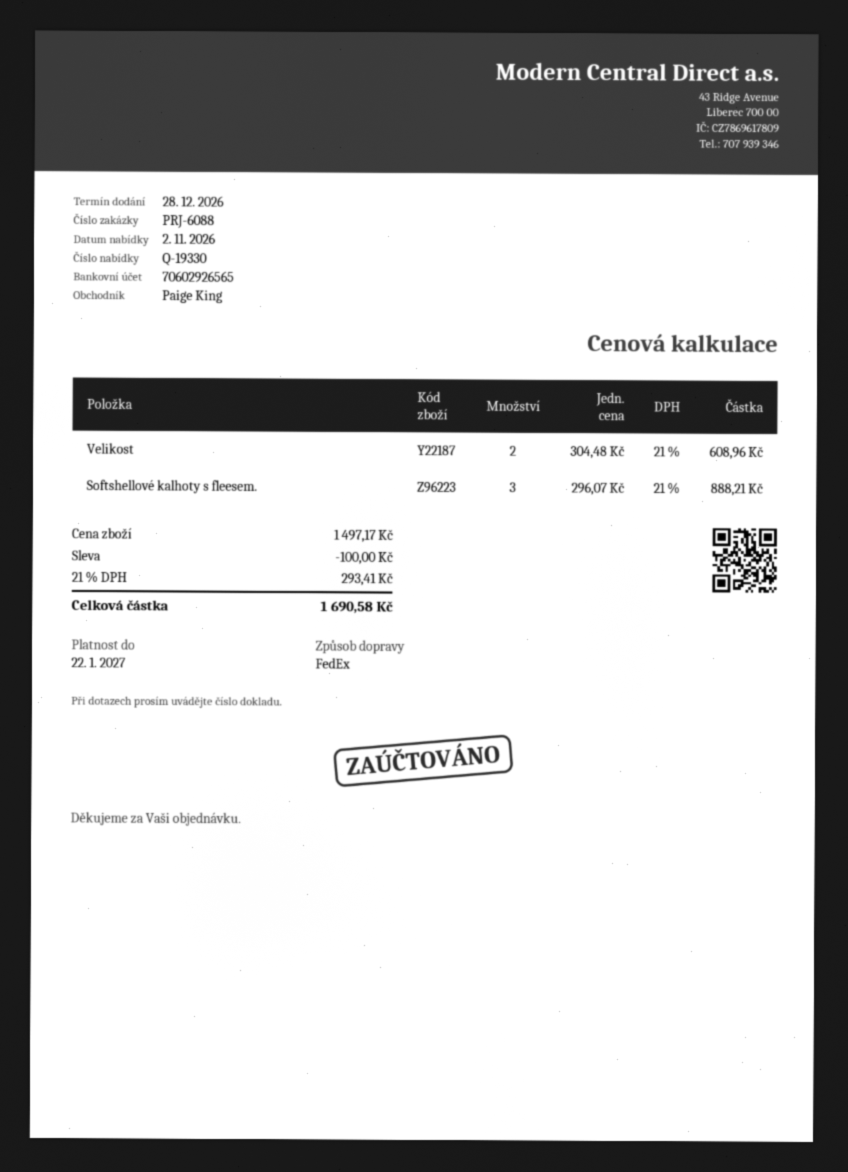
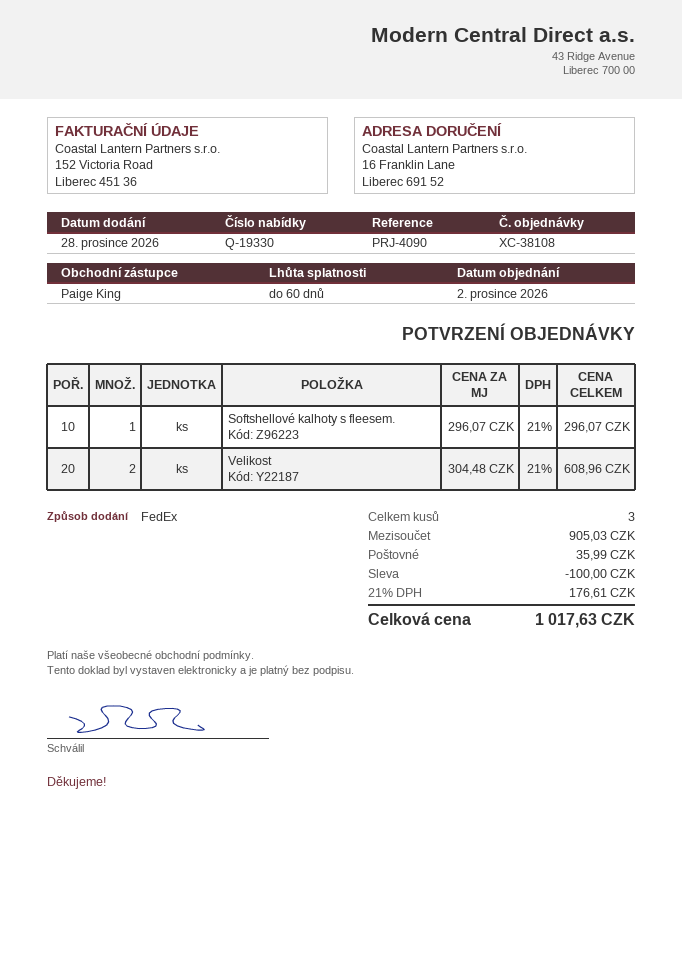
reference: PRJ-6088 -> PRJ-4090
Softshellové kalhoty s fleesem.: 3 x 296.07 = 888.21 -> 1 x 296.07 = 296.07
subtotal: 1497.17 -> 905.03
shipping: none -> 35.99
tax: 21% = 293.41 -> 21% = 176.61
total: 1690.58 -> 1017.63

